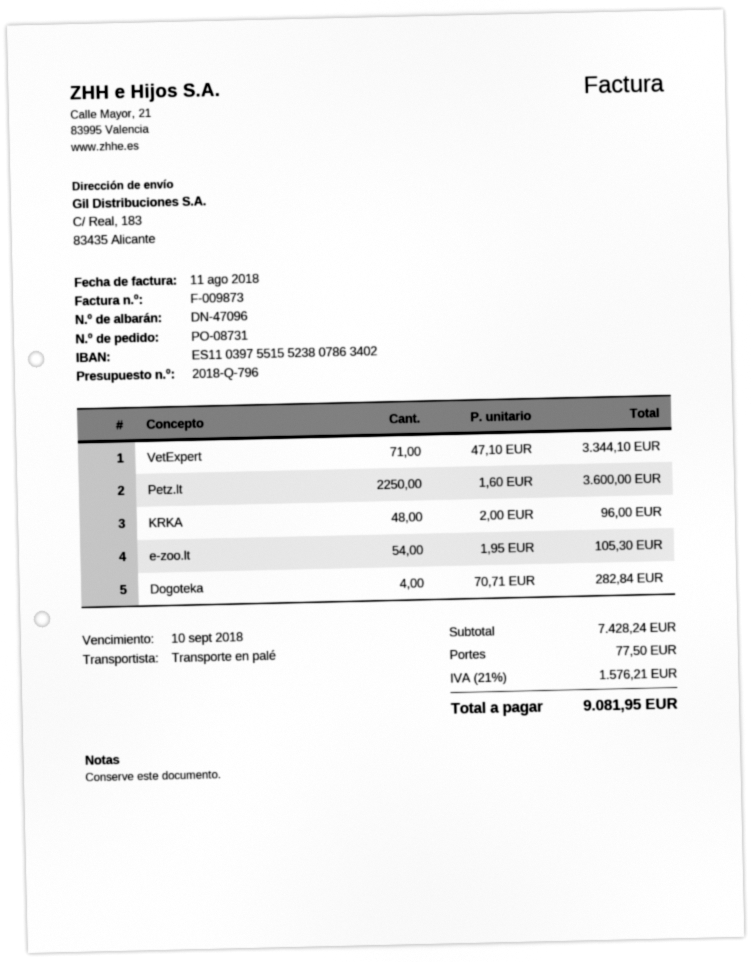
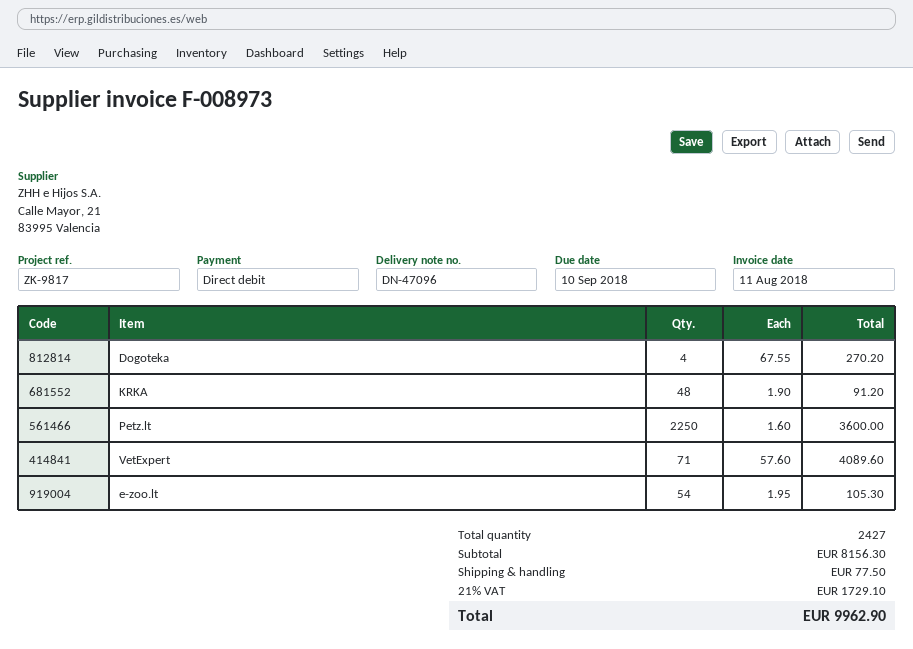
invoice number: F-009873 -> F-008973
VetExpert: 71 x 47.10 = 3344.10 -> 71 x 57.60 = 4089.60
KRKA: 48 x 2.00 = 96.00 -> 48 x 1.90 = 91.20
Dogoteka: 4 x 70.71 = 282.84 -> 4 x 67.55 = 270.20
subtotal: 7428.24 -> 8156.30
tax: 21% = 1576.21 -> 21% = 1729.10
total: 9081.95 -> 9962.90

